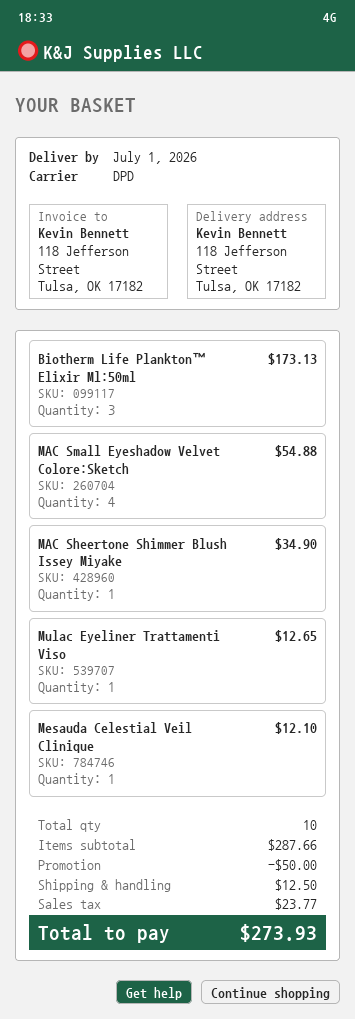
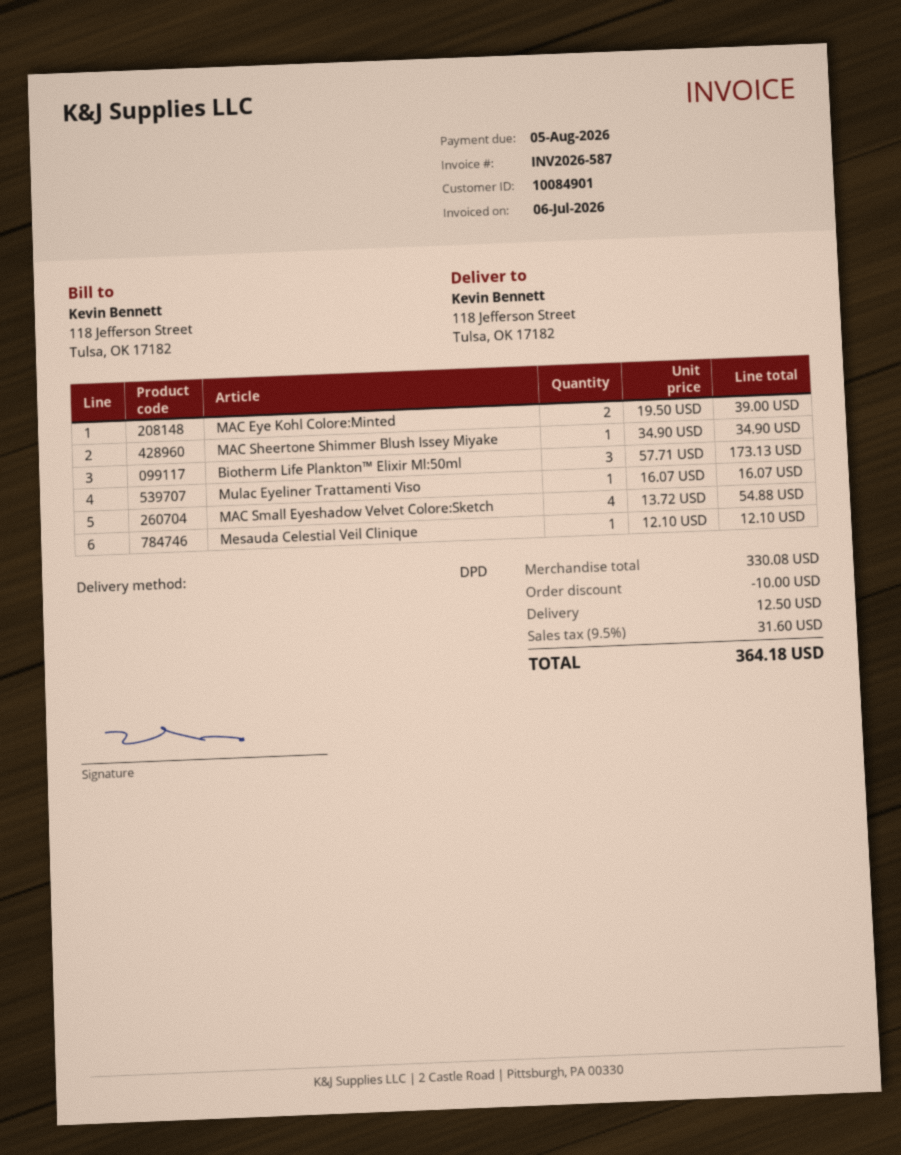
Mulac Eyeliner Trattamenti Viso: 1 for 12.65 -> 1 for 16.07
MAC Eye Kohl Colore:Minted: none -> 2 for 39.00
subtotal: 287.66 -> 330.08
discount: 50.00 -> 10.00
tax: 23.77 -> 31.60
total: 273.93 -> 364.18

